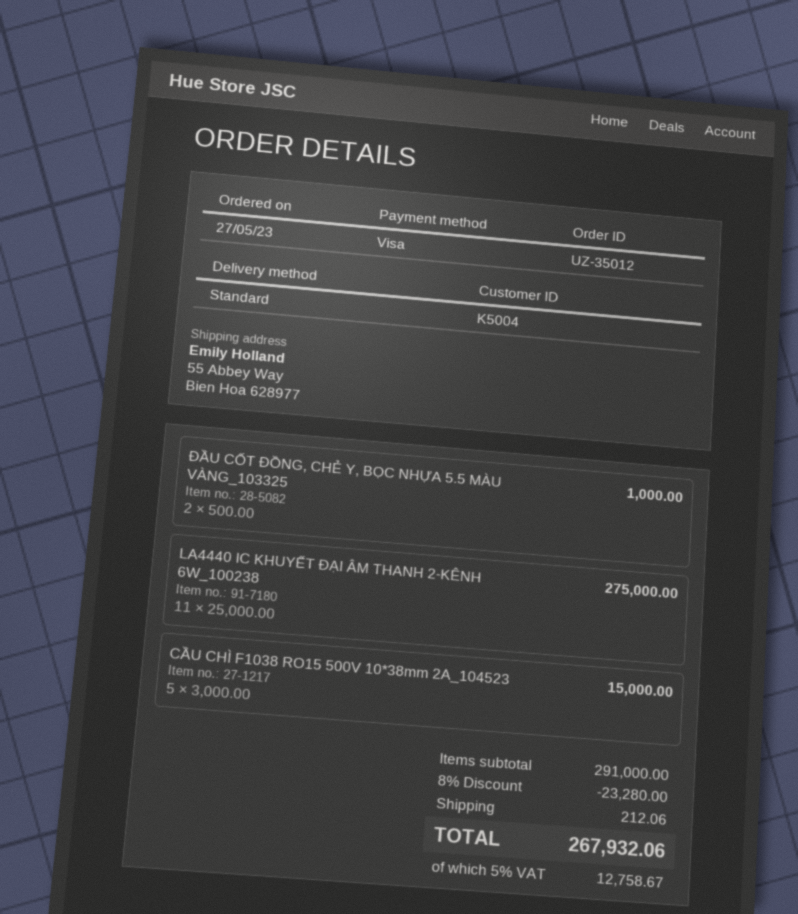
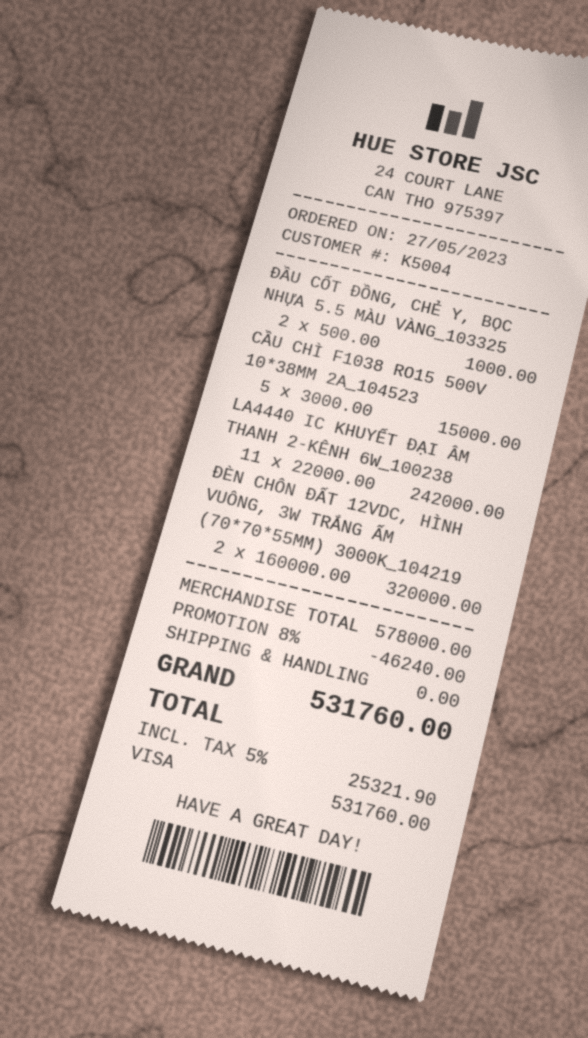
LA4440 IC KHUYẾT ĐẠI ÂM THANH 2-KÊNH 6W_100238: 11 x 25000.00 = 275000.00 -> 11 x 22000.00 = 242000.00
ĐÈN CHÔN ĐẤT 12VDC, HÌNH VUÔNG, 3W TRẮNG ẤM (70*70*55MM) 3000K_104219: none -> 2 x 160000.00 = 320000.00
subtotal: 291000.00 -> 578000.00
discount: 8% = 23280.00 -> 8% = 46240.00
shipping: 212.06 -> 0.00
tax: 5% = 12758.67 -> 5% = 25321.90
total: 267932.06 -> 531760.00

